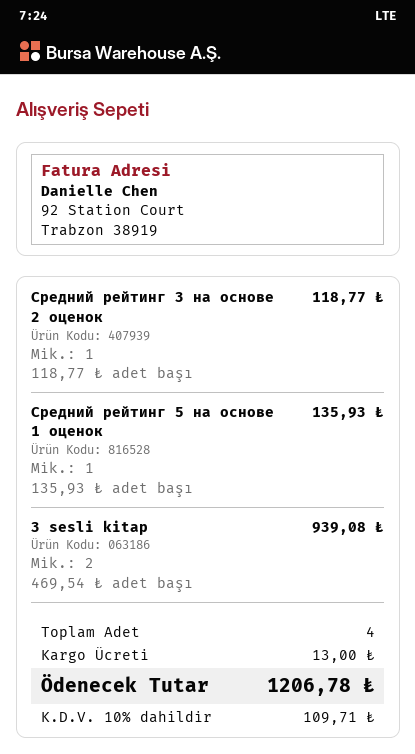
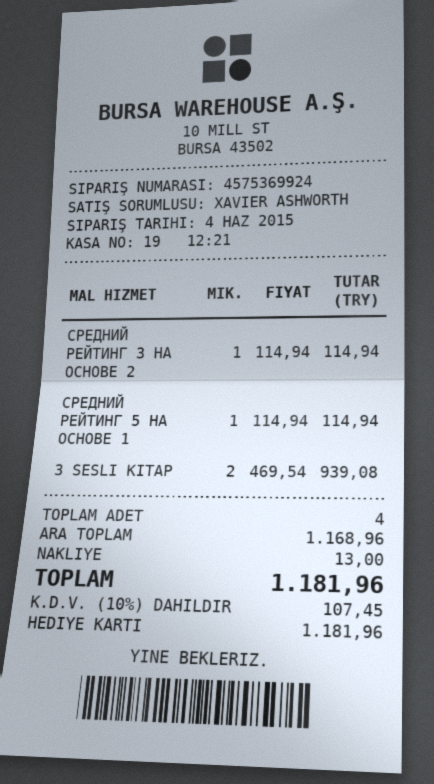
Средний рейтинг 3 на основе 2 оценок: 1 x 118.77 = 118.77 -> 1 x 114.94 = 114.94
Средний рейтинг 5 на основе 1 оценок: 1 x 135.93 = 135.93 -> 1 x 114.94 = 114.94
tax: 10% = 109.71 -> 10% = 107.45
total: 1206.78 -> 1181.96

